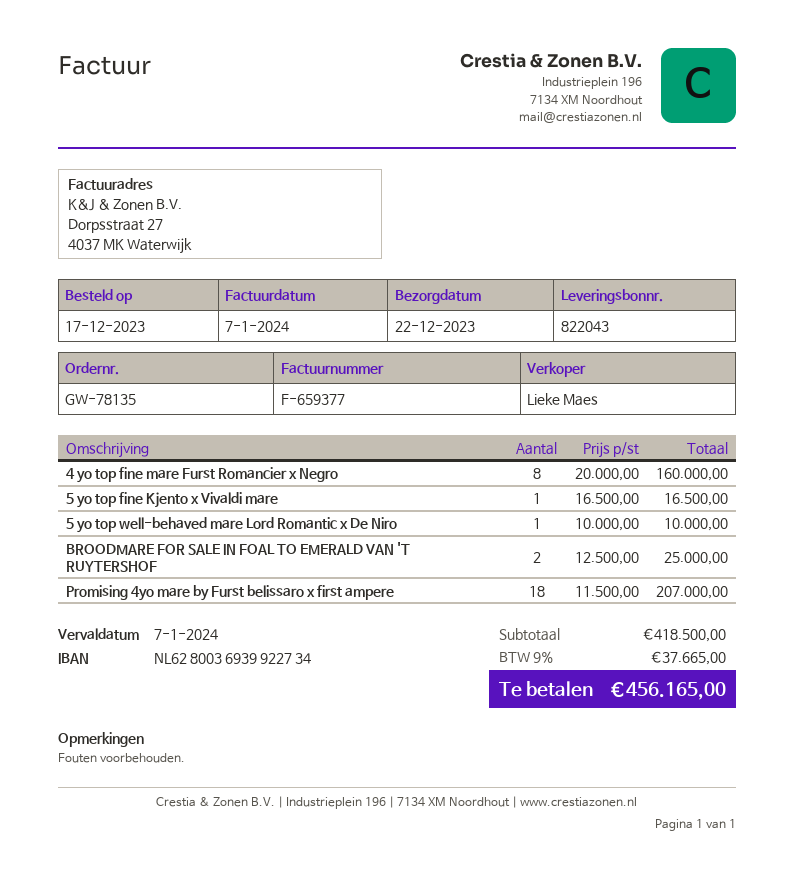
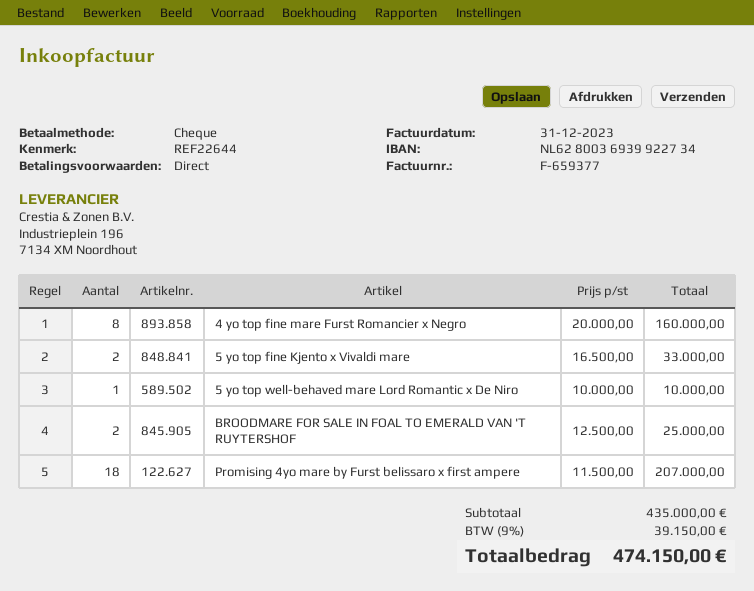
invoice date: 2024-01-07 -> 2023-12-31
5 yo top fine Kjento x Vivaldi mare: 1 x 16500.00 = 16500.00 -> 2 x 16500.00 = 33000.00
subtotal: 418500.00 -> 435000.00
tax: 9% = 37665.00 -> 9% = 39150.00
total: 456165.00 -> 474150.00

